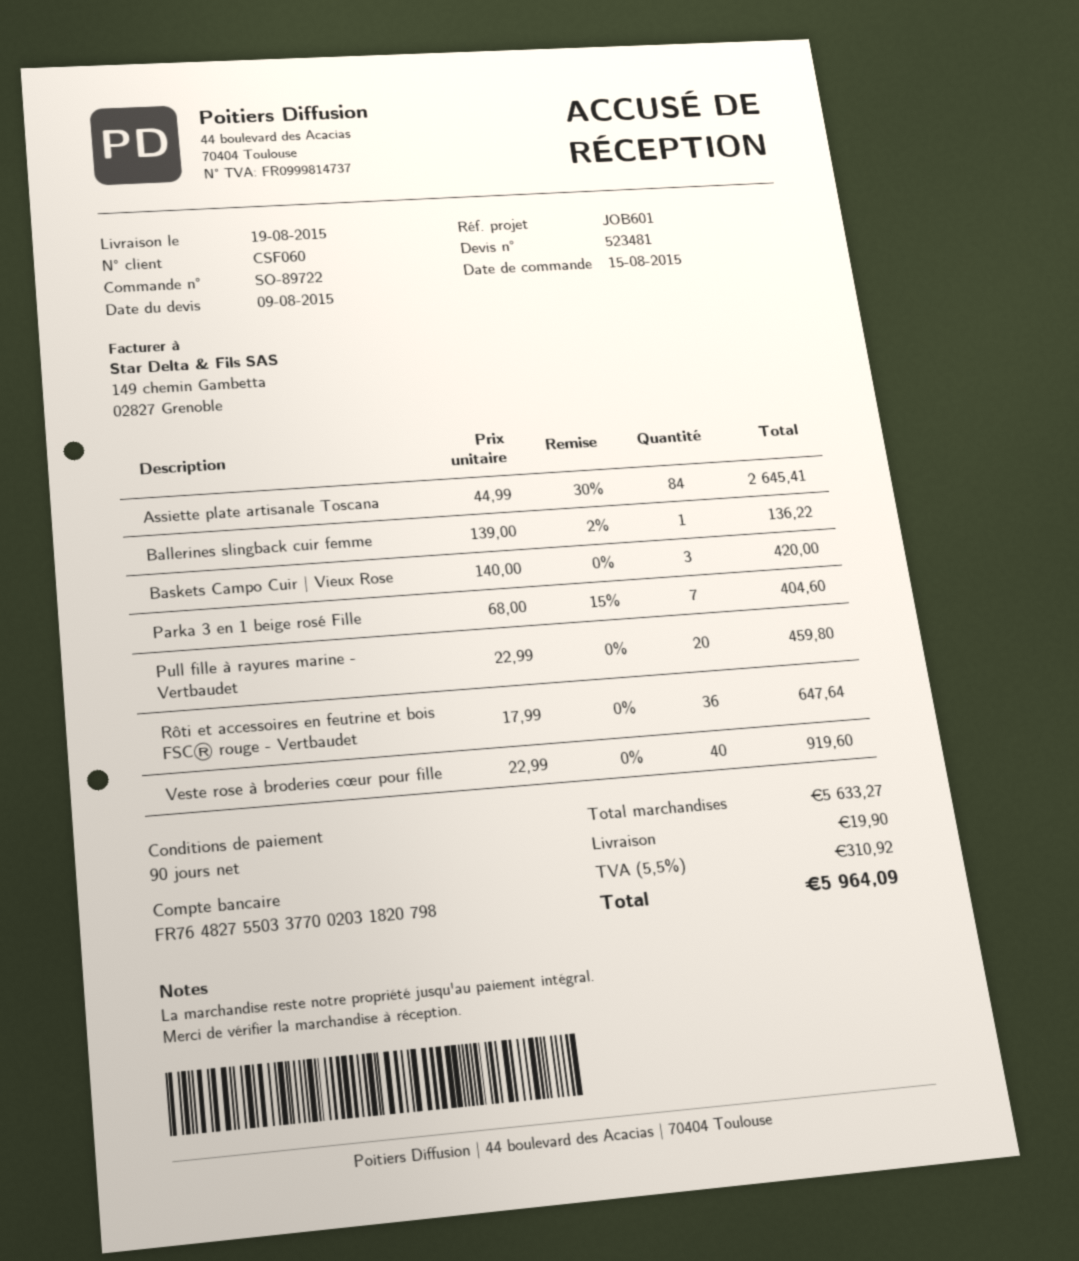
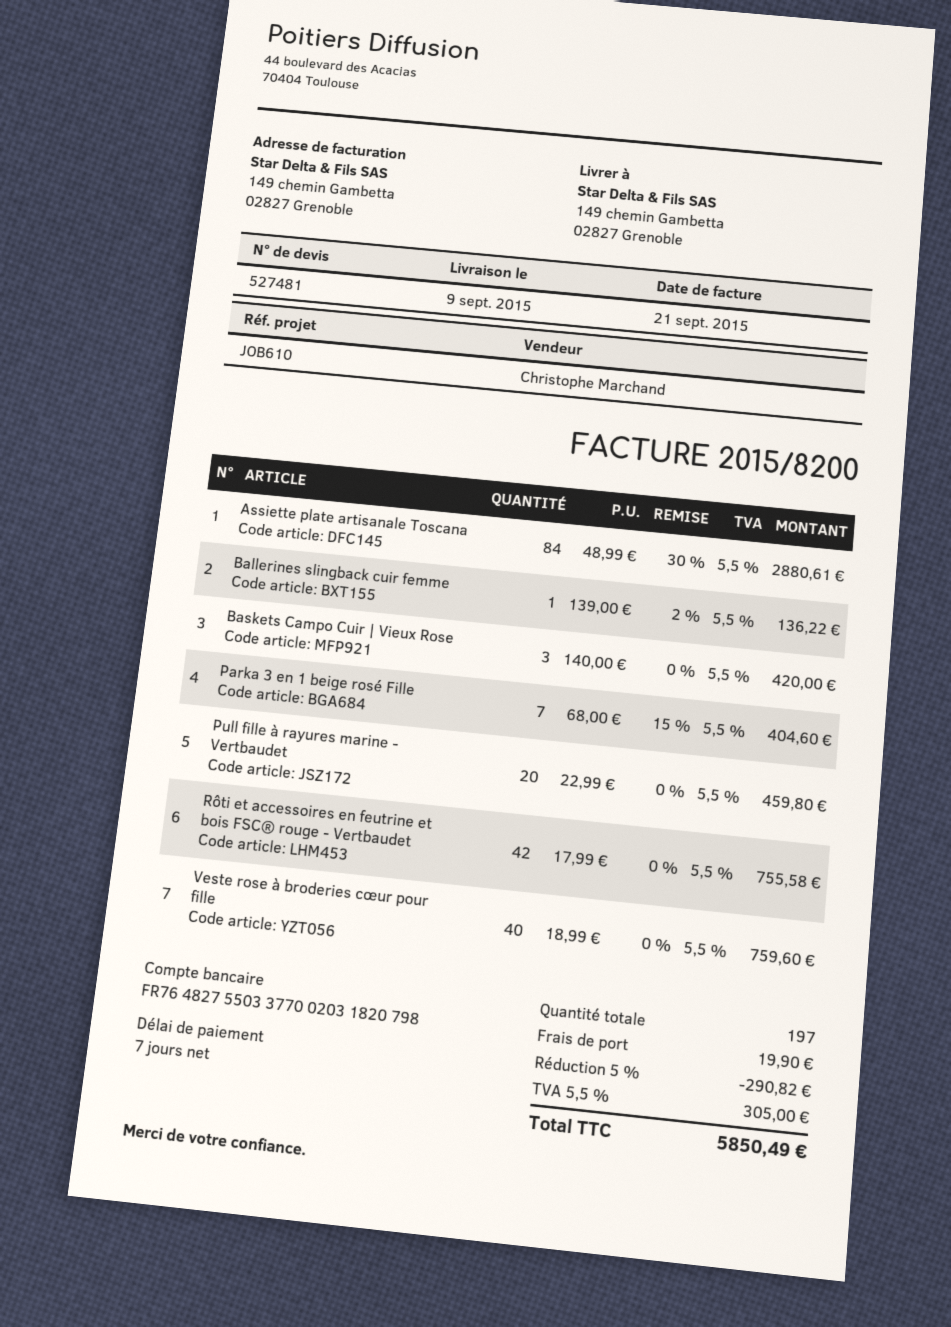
quote number: 523481 -> 527481
delivery date: 2015-08-19 -> 2015-09-09
payment terms: 90 days -> 7 days
reference: JOB601 -> JOB610
Assiette plate artisanale Toscana: 84 x 44.99 - 30% = 2645.41 -> 84 x 48.99 - 30% = 2880.61
Rôti et accessoires en feutrine et bois FSC® rouge - Vertbaudet: 36 x 17.99 = 647.64 -> 42 x 17.99 = 755.58
Veste rose à broderies cœur pour fille: 40 x 22.99 = 919.60 -> 40 x 18.99 = 759.60
discount: none -> 5% = 290.82
tax: 5.5% = 310.92 -> 5.5% = 305.00
total: 5964.09 -> 5850.49

